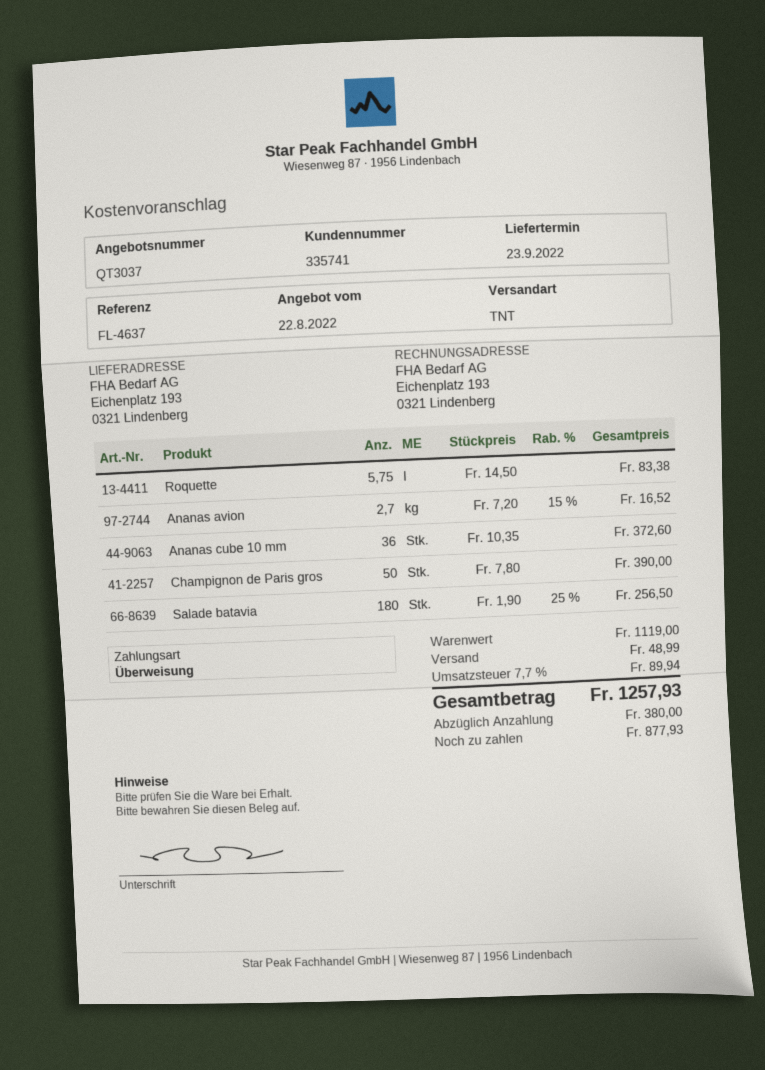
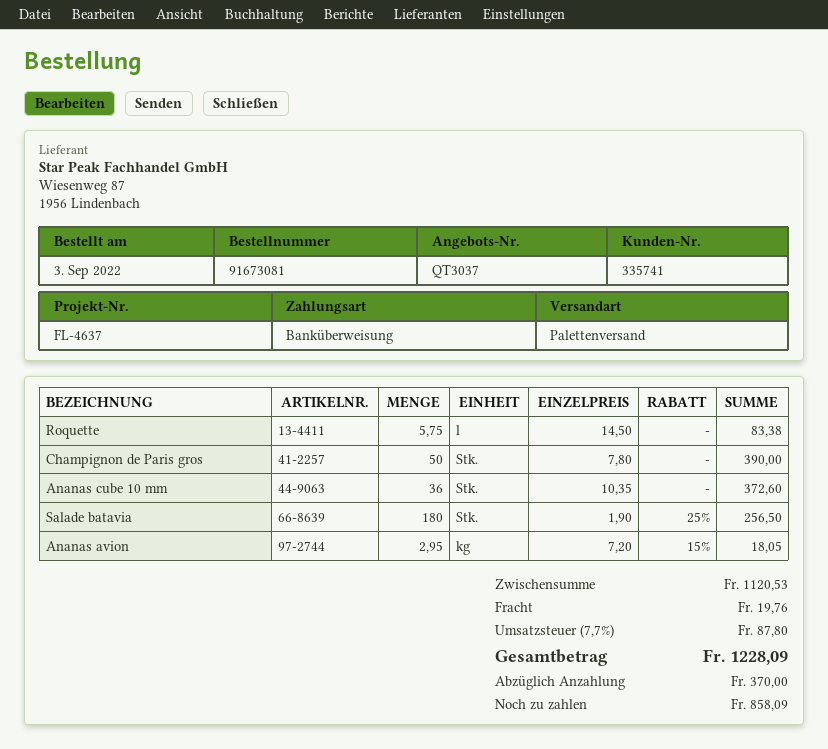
shipping method: TNT -> pallet freight
Ananas avion: 2.7 x 7.20 - 15% = 16.52 -> 2.95 x 7.20 - 15% = 18.05
subtotal: 1119.00 -> 1120.53
shipping: 48.99 -> 19.76
tax: 7.7% = 89.94 -> 7.7% = 87.80
total: 1257.93 -> 1228.09
deposit: 380.00 -> 370.00
balance: 877.93 -> 858.09

